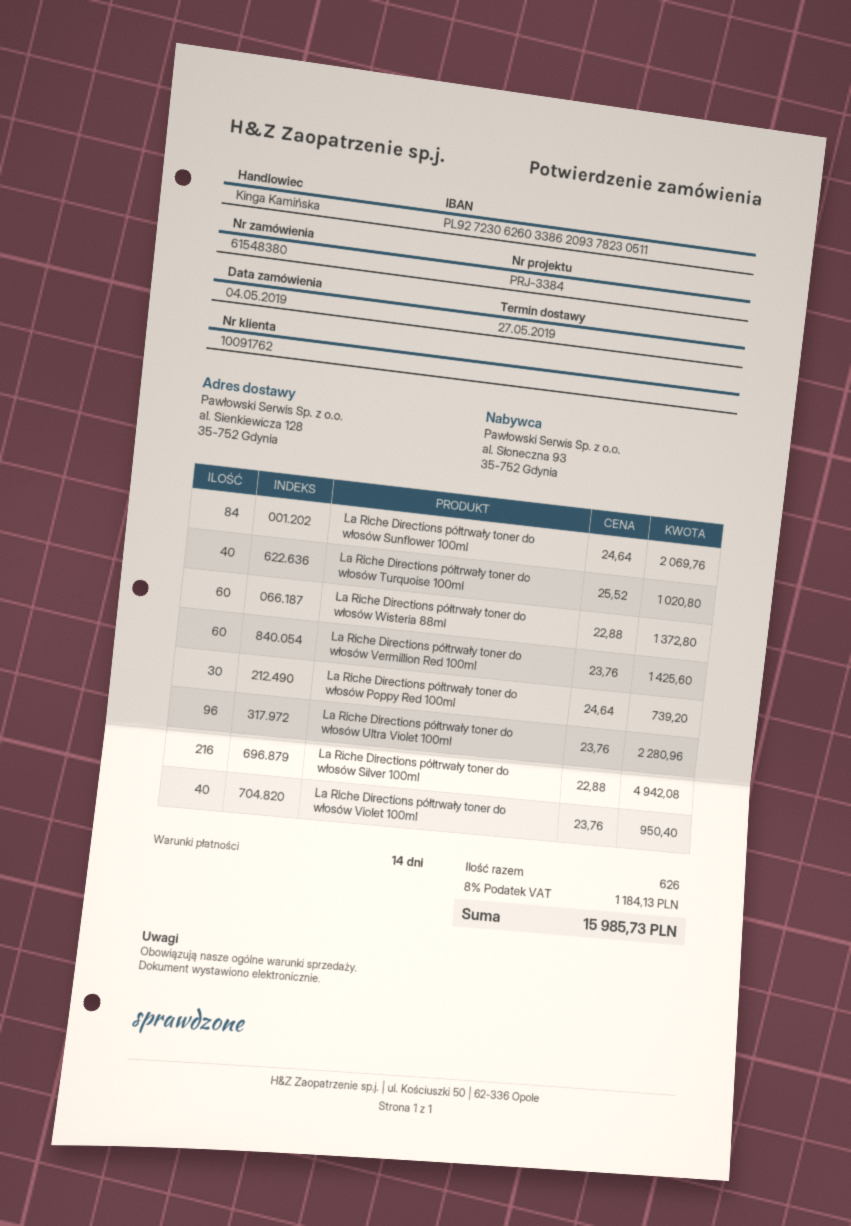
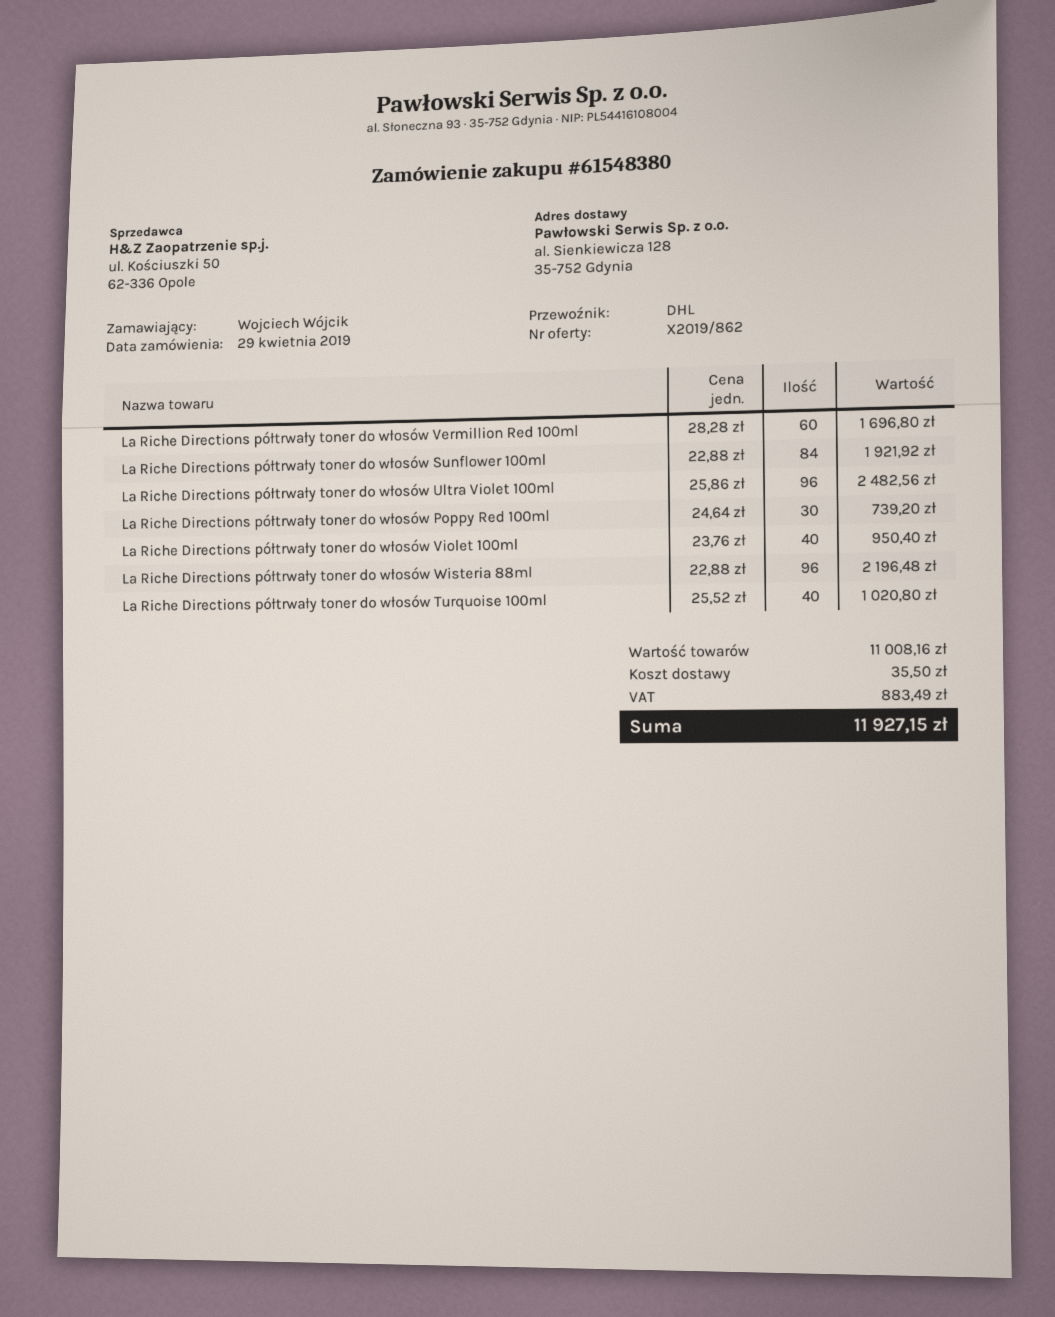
order date: 2019-05-04 -> 2019-04-29
La Riche Directions półtrwały toner do włosów Sunflower 100ml: 84 x 24.64 = 2069.76 -> 84 x 22.88 = 1921.92
La Riche Directions półtrwały toner do włosów Wisteria 88ml: 60 x 22.88 = 1372.80 -> 96 x 22.88 = 2196.48
La Riche Directions półtrwały toner do włosów Vermillion Red 100ml: 60 x 23.76 = 1425.60 -> 60 x 28.28 = 1696.80
La Riche Directions półtrwały toner do włosów Ultra Violet 100ml: 96 x 23.76 = 2280.96 -> 96 x 25.86 = 2482.56
La Riche Directions półtrwały toner do włosów Silver 100ml: 216 x 22.88 = 4942.08 -> none
shipping: none -> 35.50
tax: 1184.13 -> 883.49
total: 15985.73 -> 11927.15

